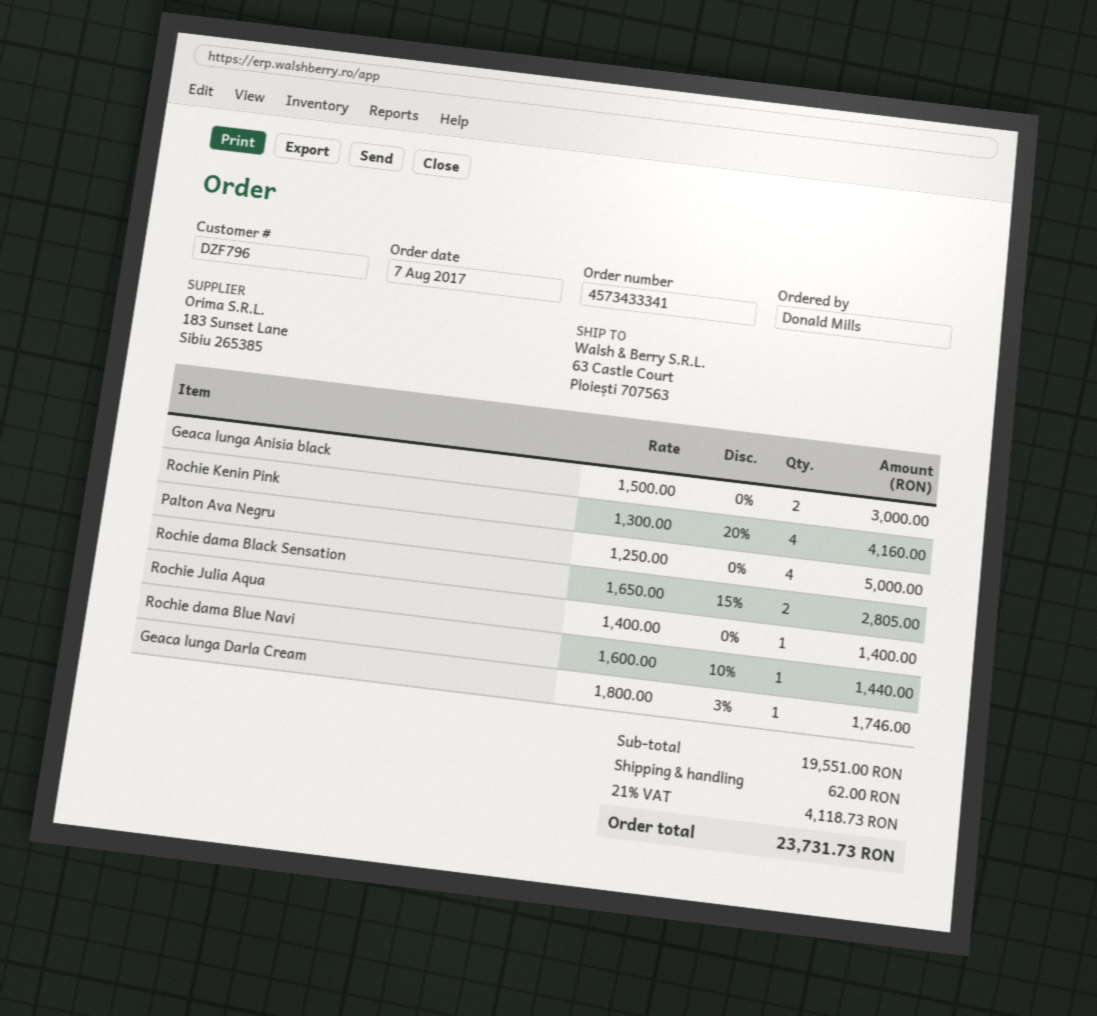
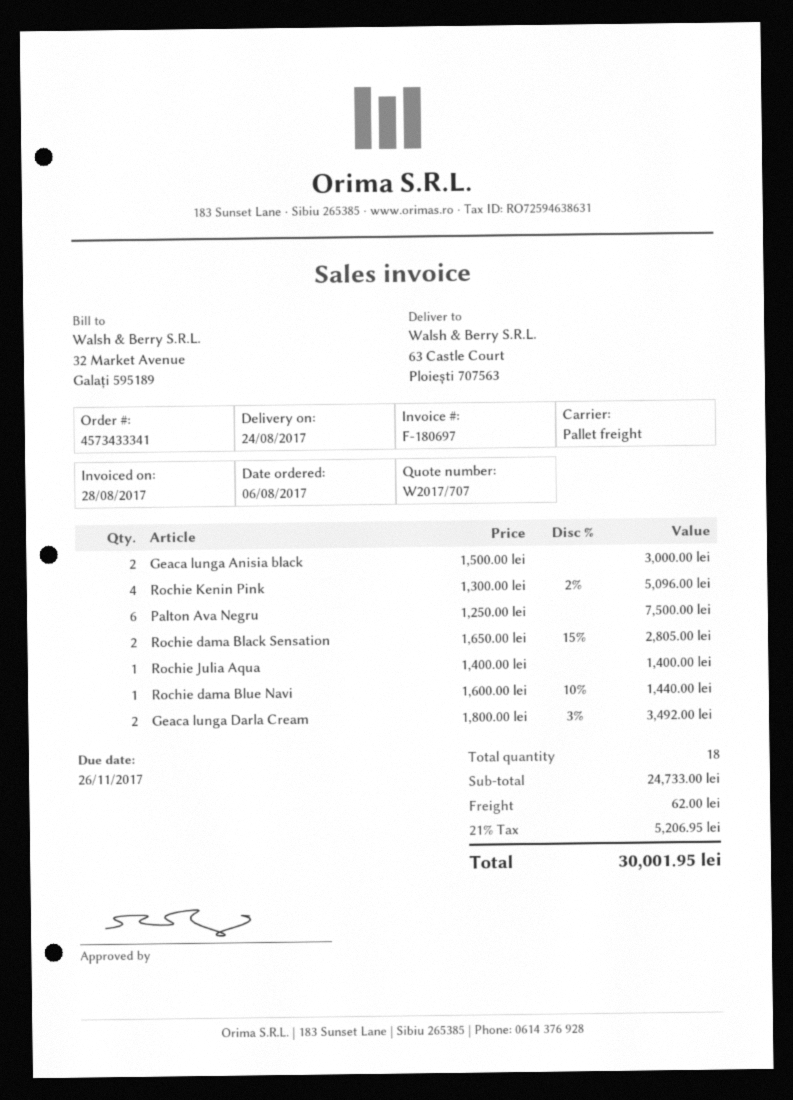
order date: 2017-08-07 -> 2017-08-06
Rochie Kenin Pink: 4 x 1300.00 - 20% = 4160.00 -> 4 x 1300.00 - 2% = 5096.00
Palton Ava Negru: 4 x 1250.00 = 5000.00 -> 6 x 1250.00 = 7500.00
Geaca lunga Darla Cream: 1 x 1800.00 - 3% = 1746.00 -> 2 x 1800.00 - 3% = 3492.00
subtotal: 19551.00 -> 24733.00
tax: 21% = 4118.73 -> 21% = 5206.95
total: 23731.73 -> 30001.95

